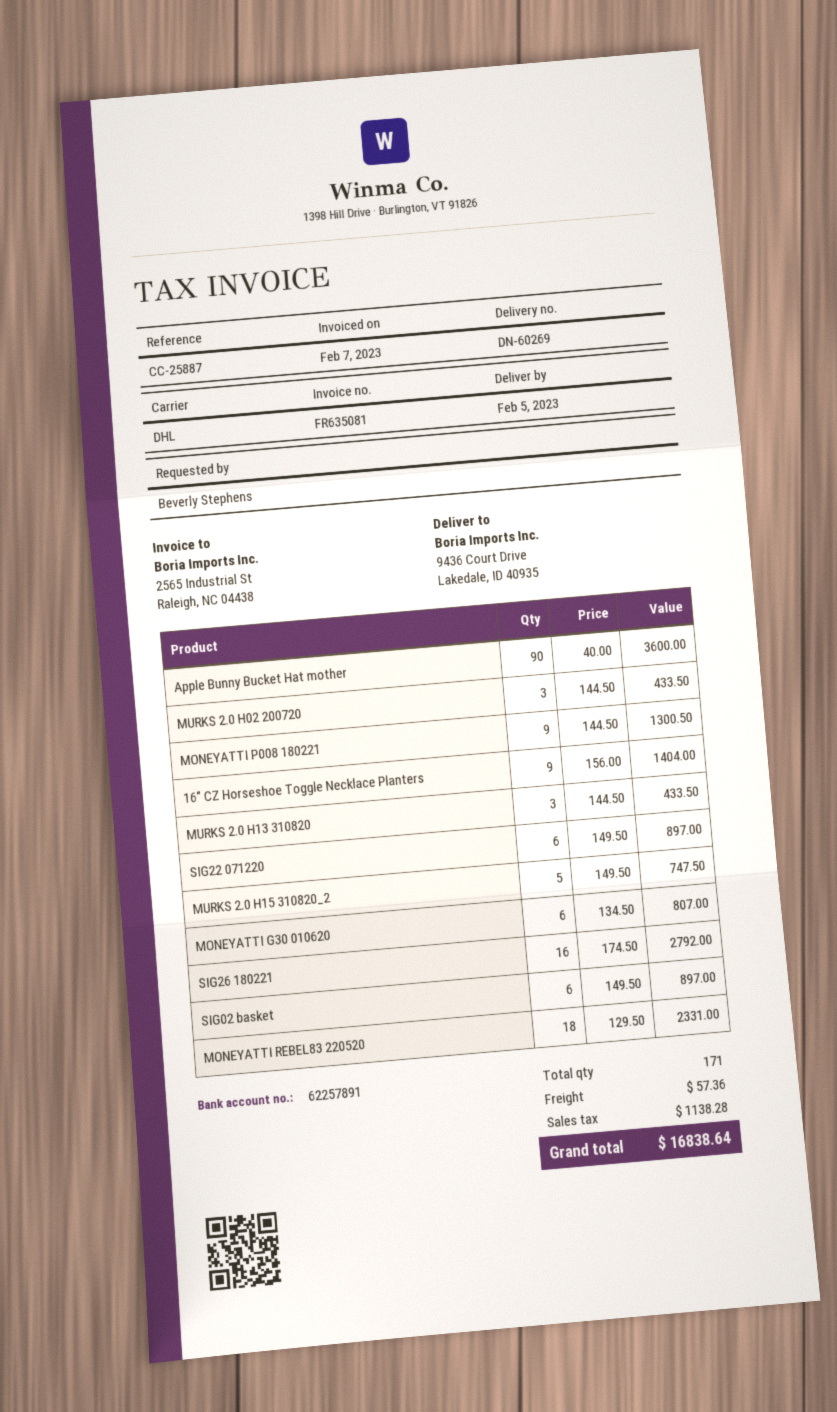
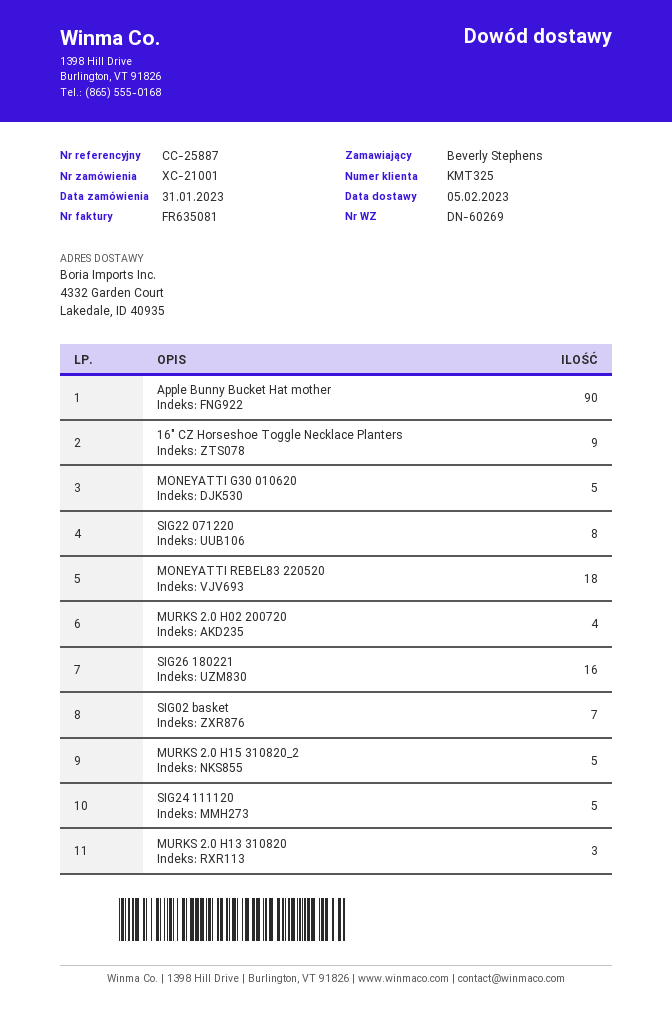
ship to: 9436 Court Drive, Lakedale, ID 40935 -> 4332 Garden Court, Lakedale, ID 40935
MURKS 2.0 H02 200720: 3 -> 4
MONEYATTI P008 180221: 9 -> none
SIG22 071220: 6 -> 8
MONEYATTI G30 010620: 6 -> 5
SIG02 basket: 6 -> 7
SIG24 111120: none -> 5

